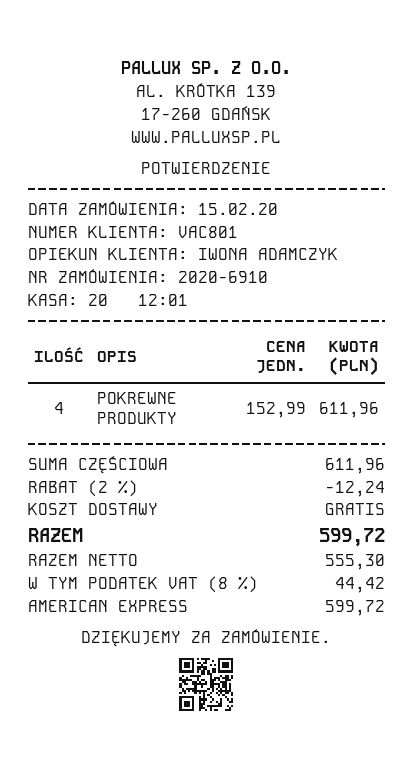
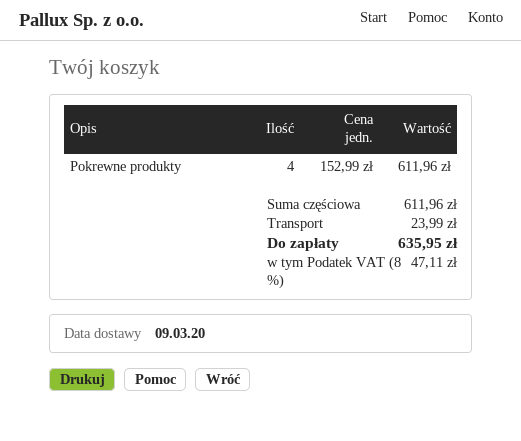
discount: 2% = 12.24 -> none
shipping: 0.00 -> 23.99
tax: 8% = 44.42 -> 8% = 47.11
total: 599.72 -> 635.95

